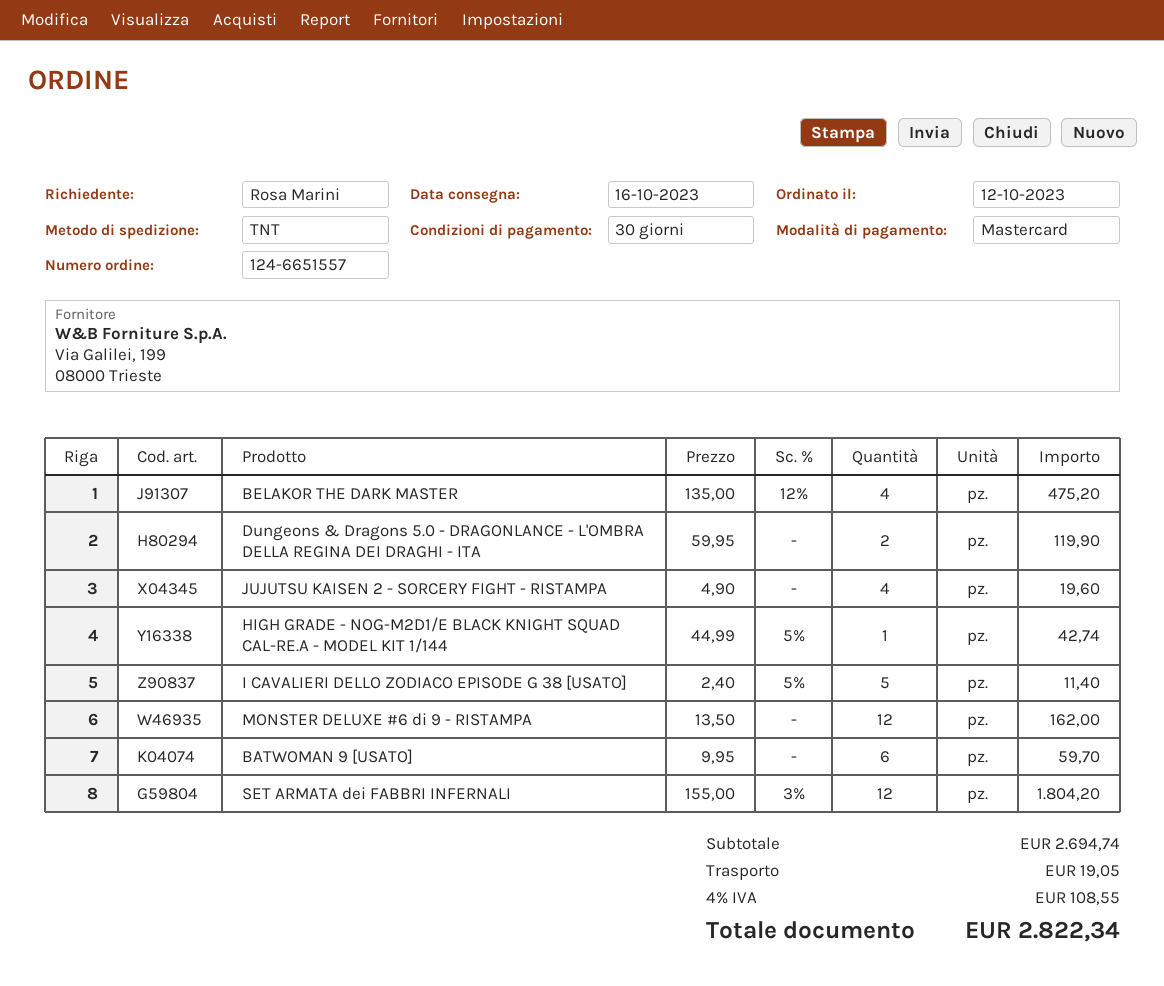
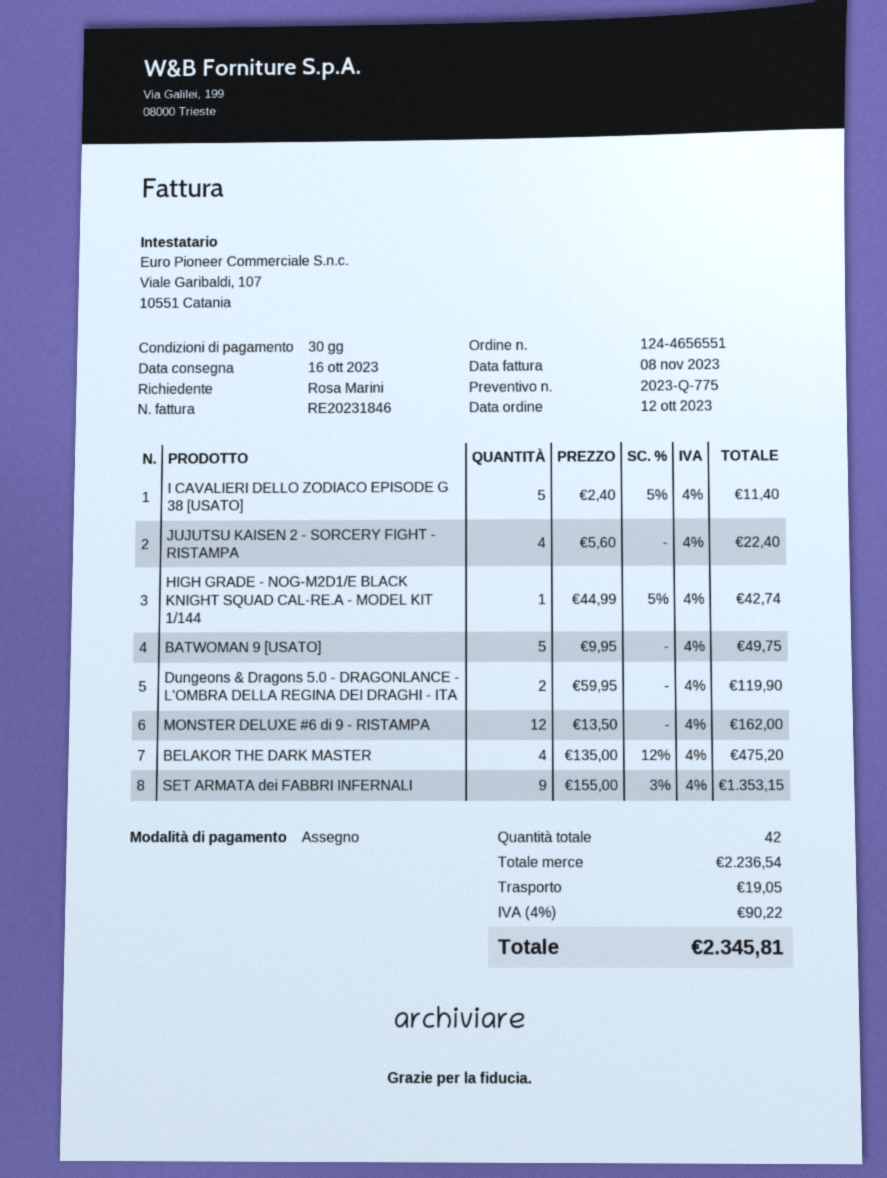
order number: 124-6651557 -> 124-4656551
payment method: Mastercard -> cheque
JUJUTSU KAISEN 2 - SORCERY FIGHT - RISTAMPA: 4 x 4.90 = 19.60 -> 4 x 5.60 = 22.40
BATWOMAN 9 [USATO]: 6 x 9.95 = 59.70 -> 5 x 9.95 = 49.75
SET ARMATA dei FABBRI INFERNALI: 12 x 155.00 - 3% = 1804.20 -> 9 x 155.00 - 3% = 1353.15
subtotal: 2694.74 -> 2236.54
tax: 4% = 108.55 -> 4% = 90.22
total: 2822.34 -> 2345.81

